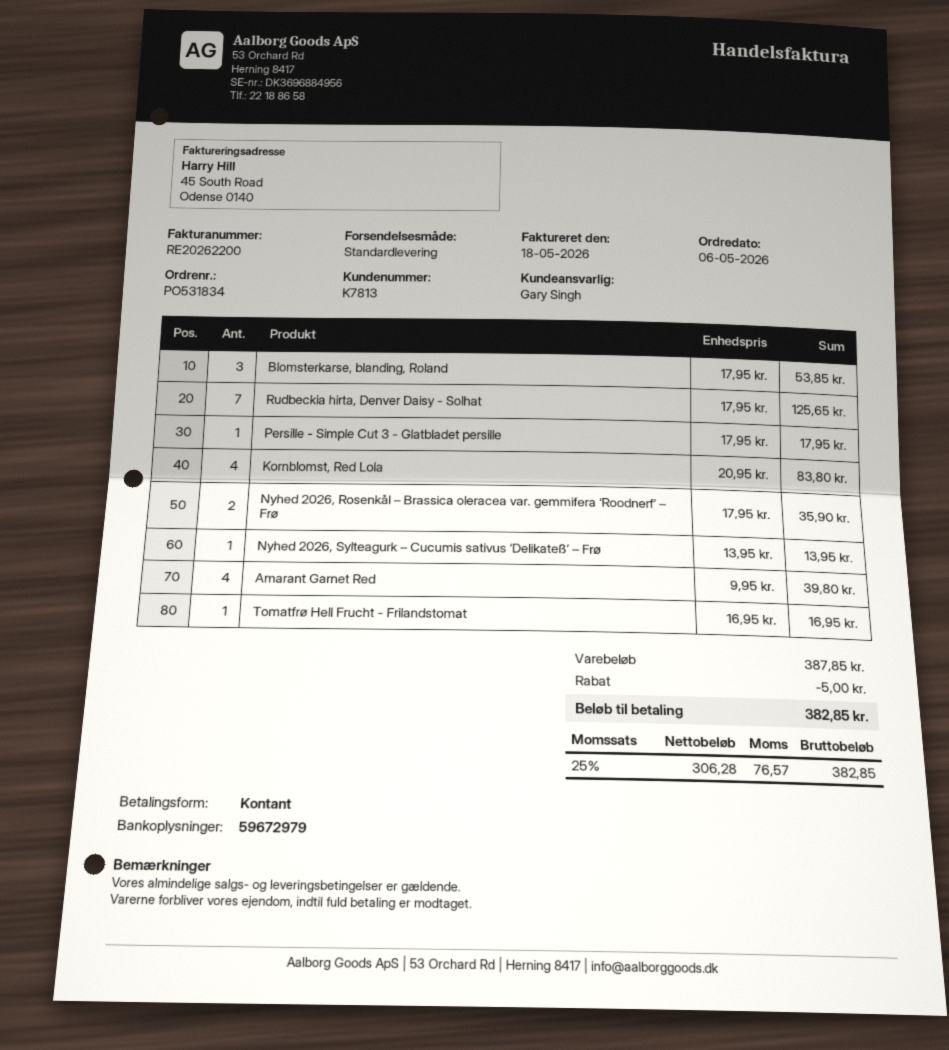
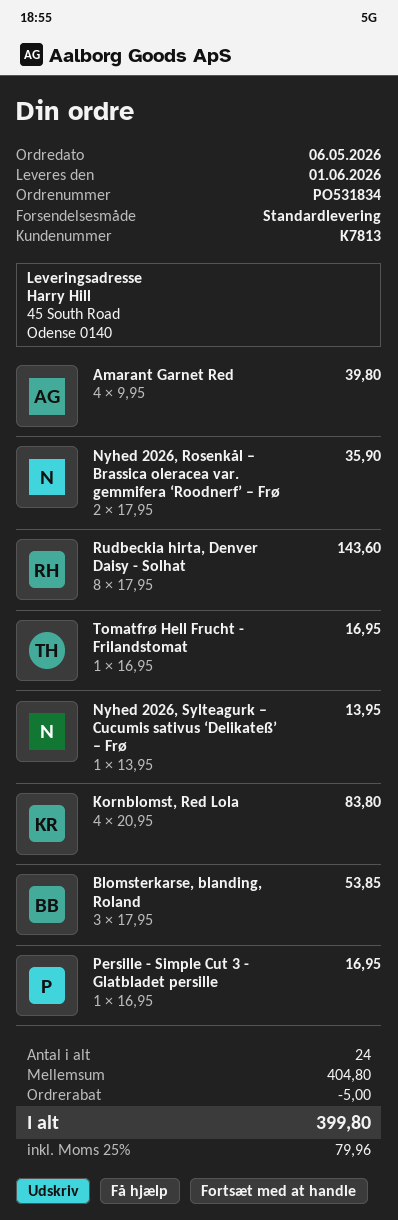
Rudbeckia hirta, Denver Daisy - Solhat: 7 x 17.95 = 125.65 -> 8 x 17.95 = 143.60
Persille - Simple Cut 3 - Glatbladet persille: 1 x 17.95 = 17.95 -> 1 x 16.95 = 16.95
subtotal: 387.85 -> 404.80
tax: 25% = 76.57 -> 25% = 79.96
total: 382.85 -> 399.80

